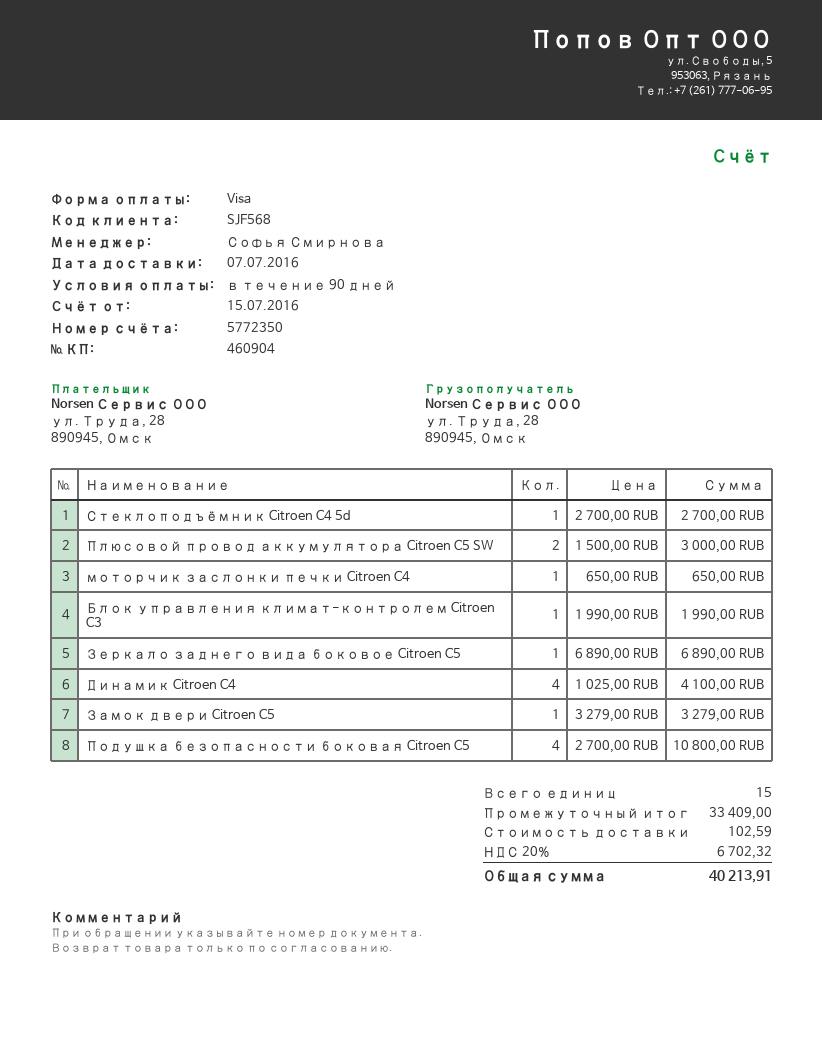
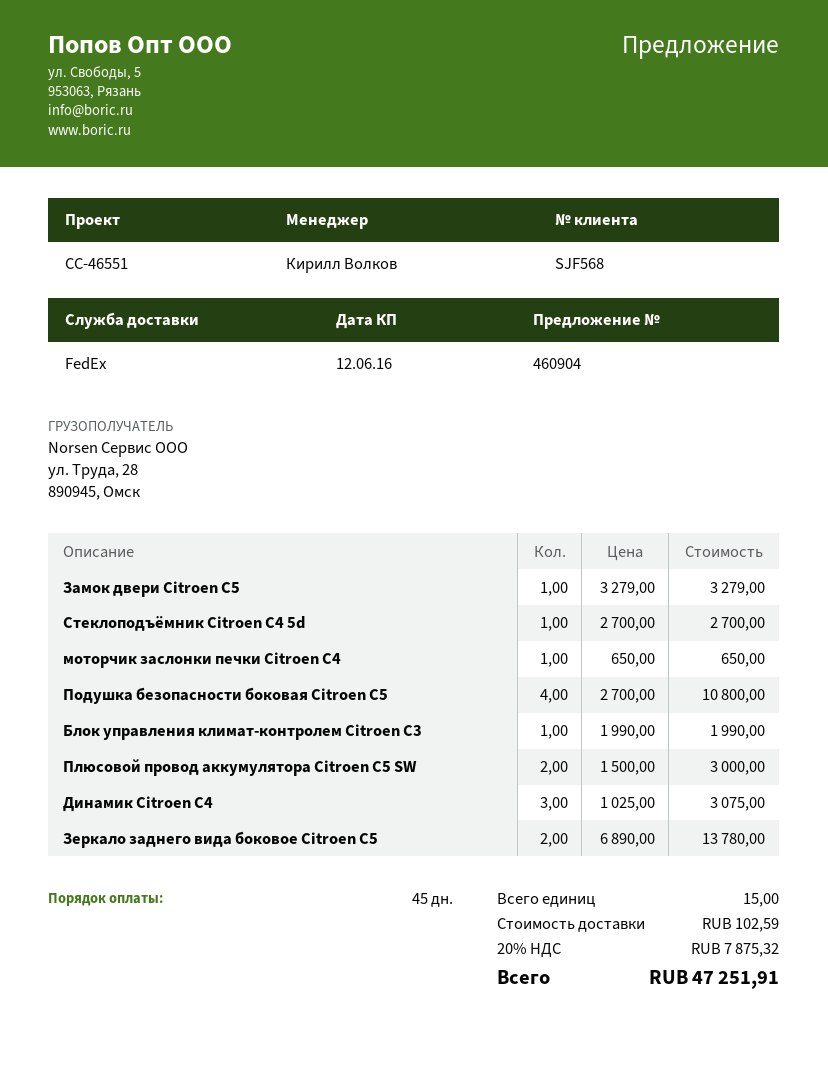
payment terms: 90 days -> 45 days
sales rep: Софья Смирнова -> Кирилл Волков
Зеркало заднего вида боковое Citroen C5: 1 x 6890.00 = 6890.00 -> 2 x 6890.00 = 13780.00
Динамик Citroen C4: 4 x 1025.00 = 4100.00 -> 3 x 1025.00 = 3075.00
tax: 20% = 6702.32 -> 20% = 7875.32
total: 40213.91 -> 47251.91

